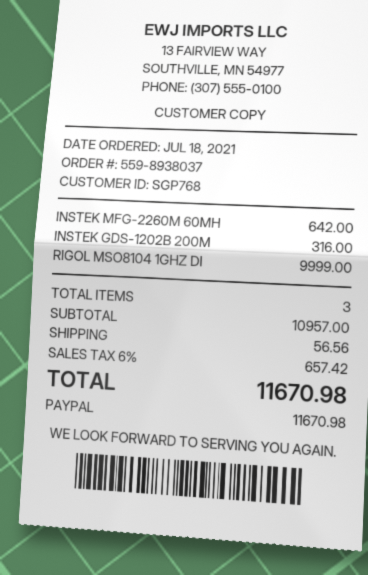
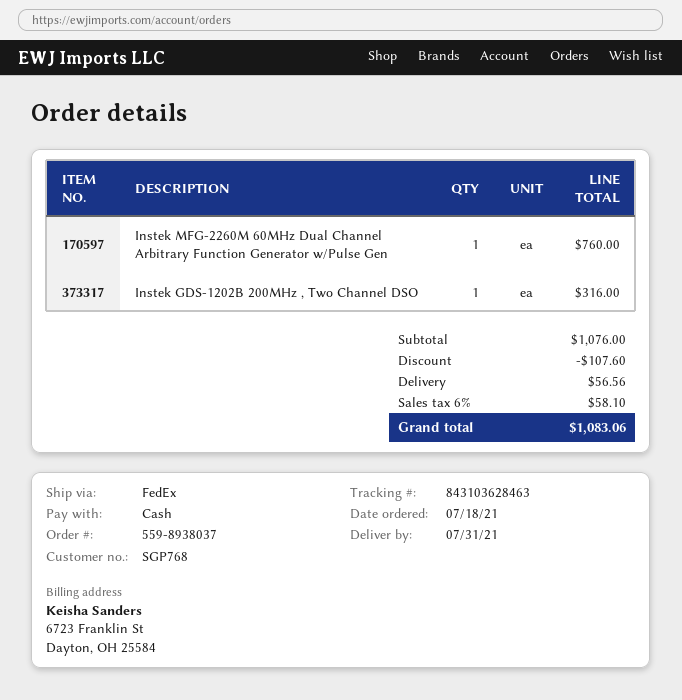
payment method: PayPal -> cash
INSTEK MFG-2260M 60MH: 1 for 642.00 -> 1 for 760.00
RIGOL MSO8104 1GHZ DI: 1 for 9999.00 -> none
subtotal: 10957.00 -> 1076.00
discount: none -> 107.60
tax: 6% = 657.42 -> 6% = 58.10
total: 11670.98 -> 1083.06

